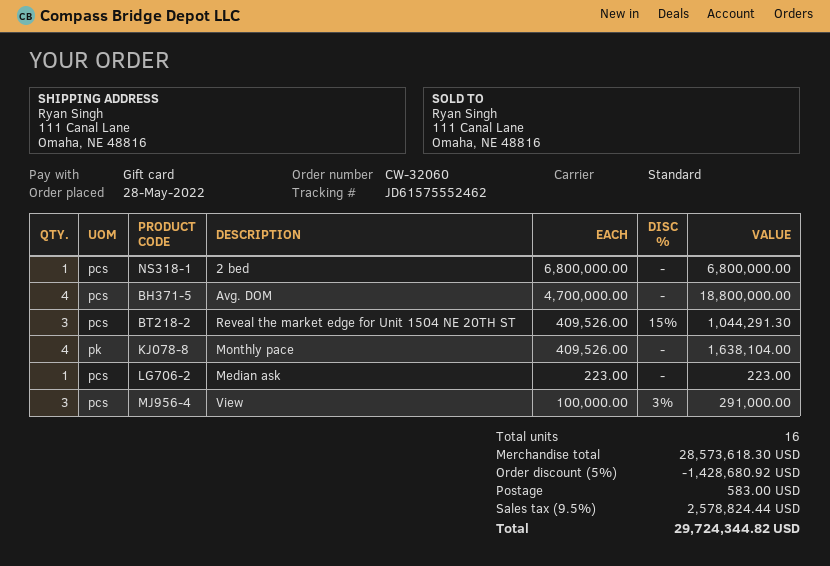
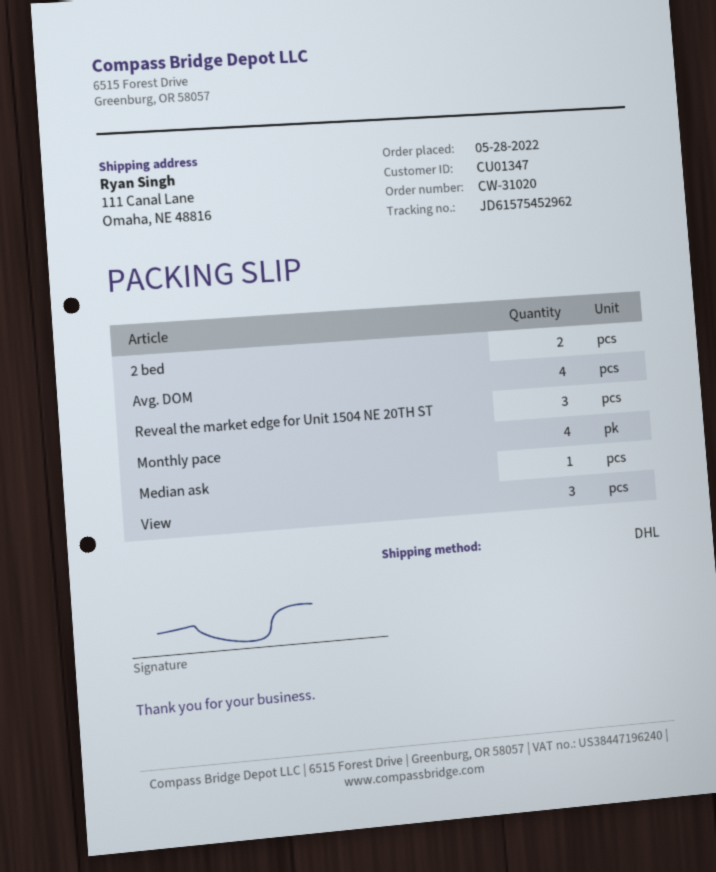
order number: CW-32060 -> CW-31020
shipping method: standard -> DHL
tracking number: JD61575552462 -> JD61575452962
2 bed: 1 -> 2

